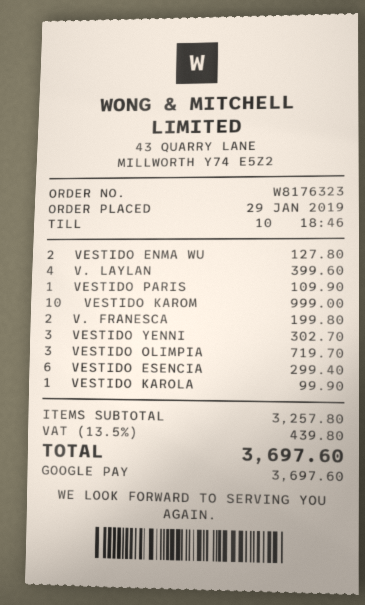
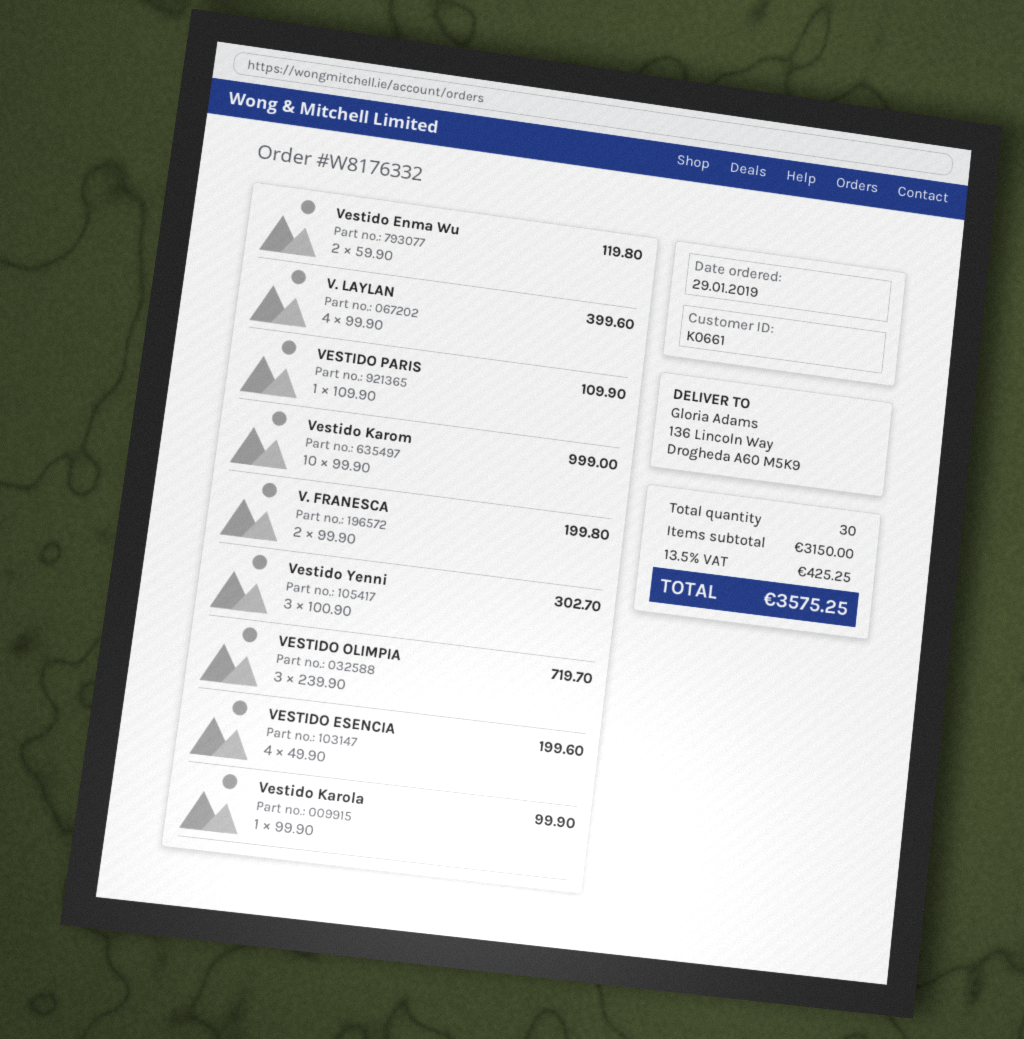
order number: W8176323 -> W8176332
VESTIDO ENMA WU: 2 for 127.80 -> 2 for 119.80
VESTIDO ESENCIA: 6 for 299.40 -> 4 for 199.60
subtotal: 3257.80 -> 3150.00
tax: 13.5% = 439.80 -> 13.5% = 425.25
total: 3697.60 -> 3575.25

